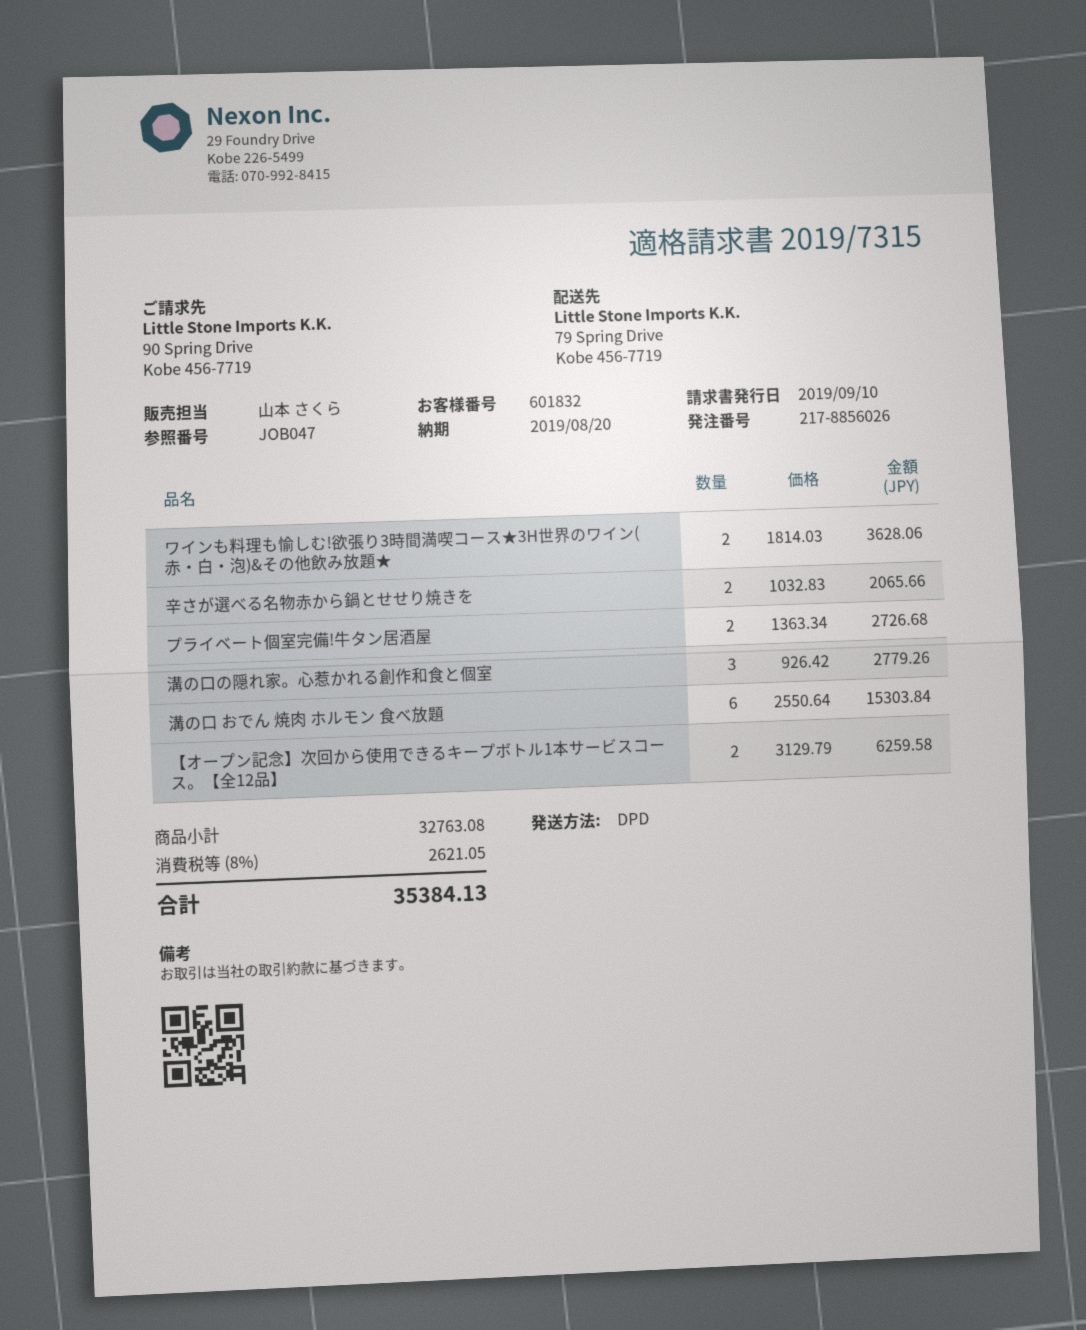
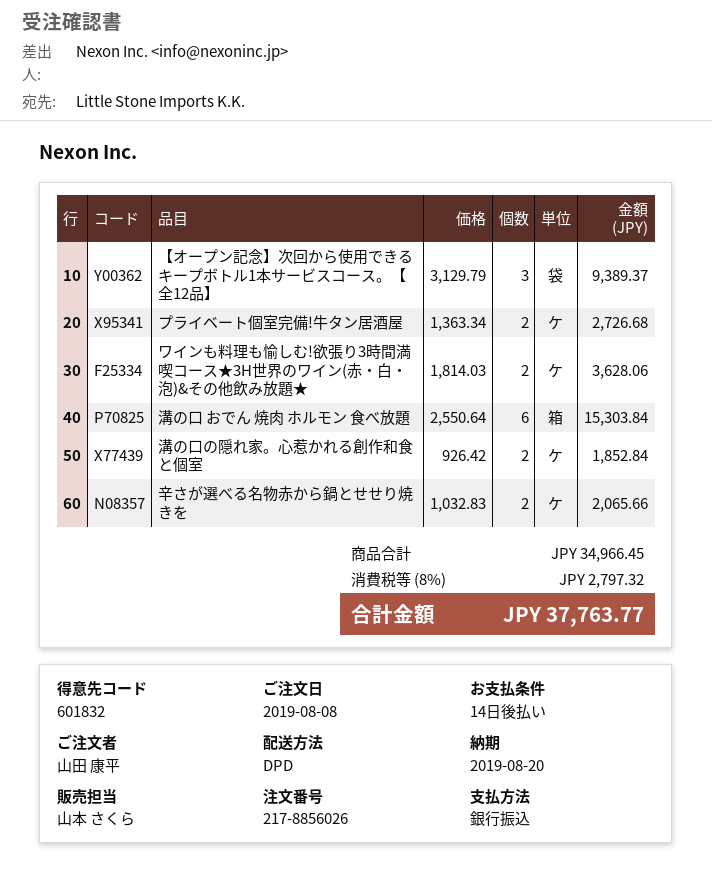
溝の口の隠れ家。心惹かれる創作和食と個室: 3 x 926.42 = 2779.26 -> 2 x 926.42 = 1852.84
【オープン記念】次回から使用できるキープボトル1本サービスコース。【全12品】: 2 x 3129.79 = 6259.58 -> 3 x 3129.79 = 9389.37
subtotal: 32763.08 -> 34966.45
tax: 8% = 2621.05 -> 8% = 2797.32
total: 35384.13 -> 37763.77

